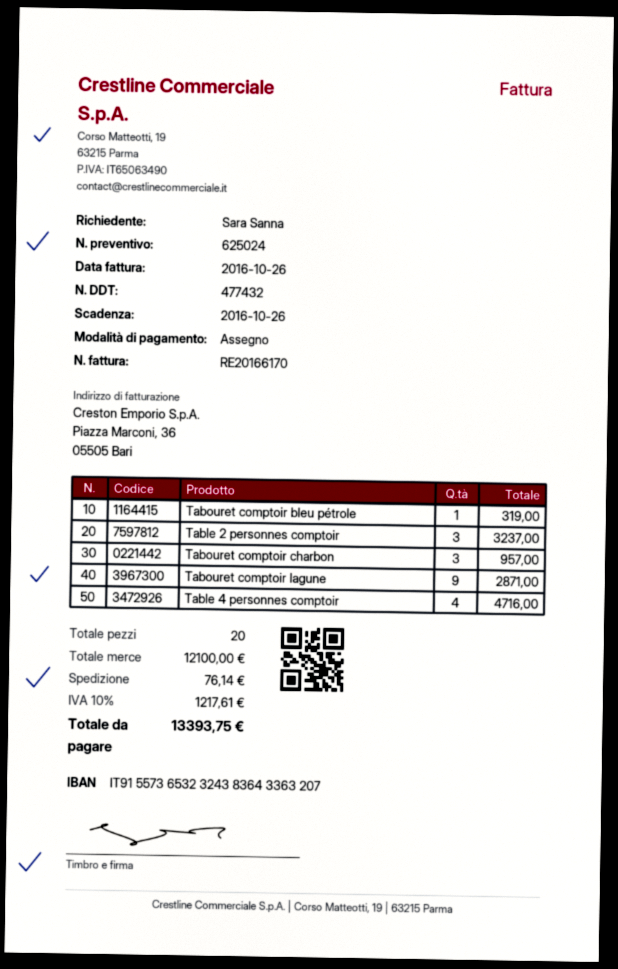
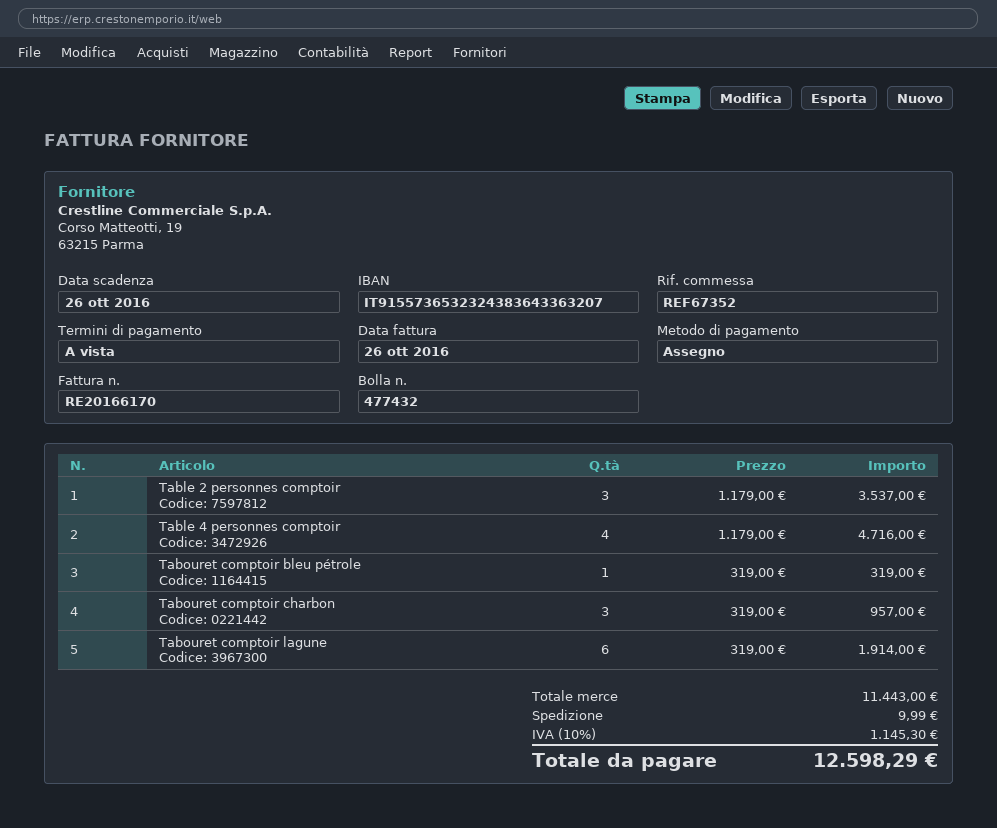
Table 2 personnes comptoir: 3 for 3237.00 -> 3 for 3537.00
Tabouret comptoir lagune: 9 for 2871.00 -> 6 for 1914.00
subtotal: 12100.00 -> 11443.00
shipping: 76.14 -> 9.99
tax: 10% = 1217.61 -> 10% = 1145.30
total: 13393.75 -> 12598.29

